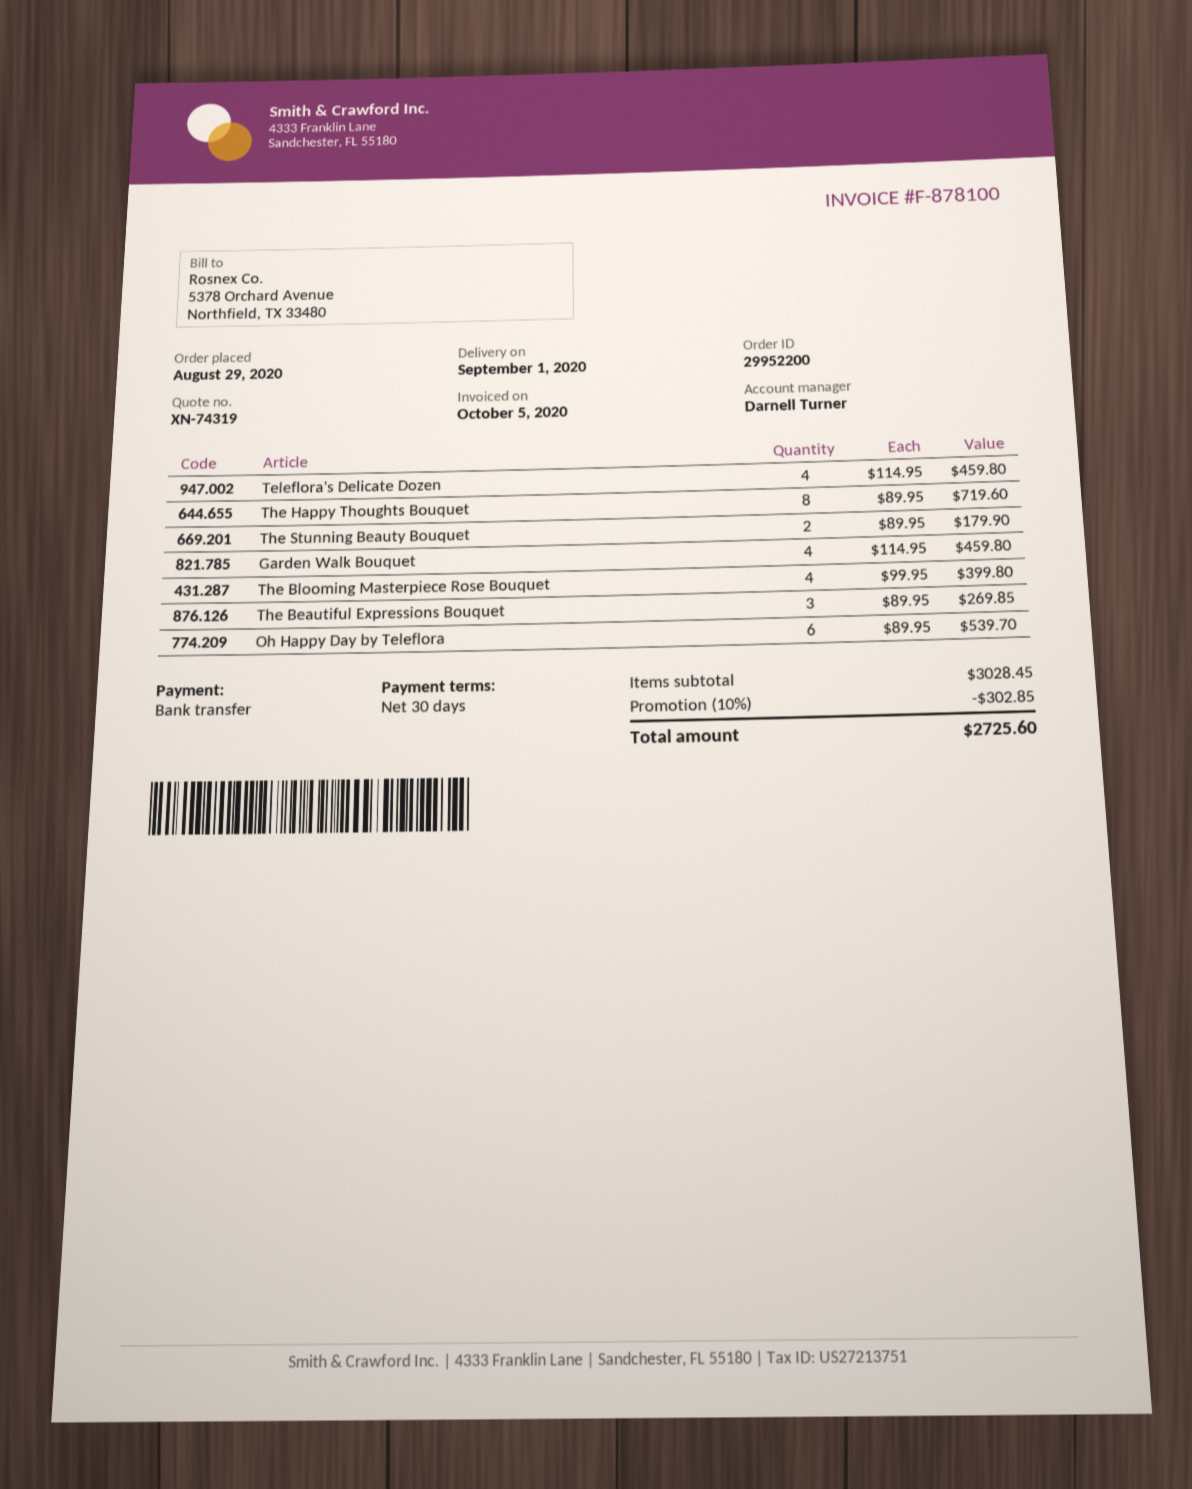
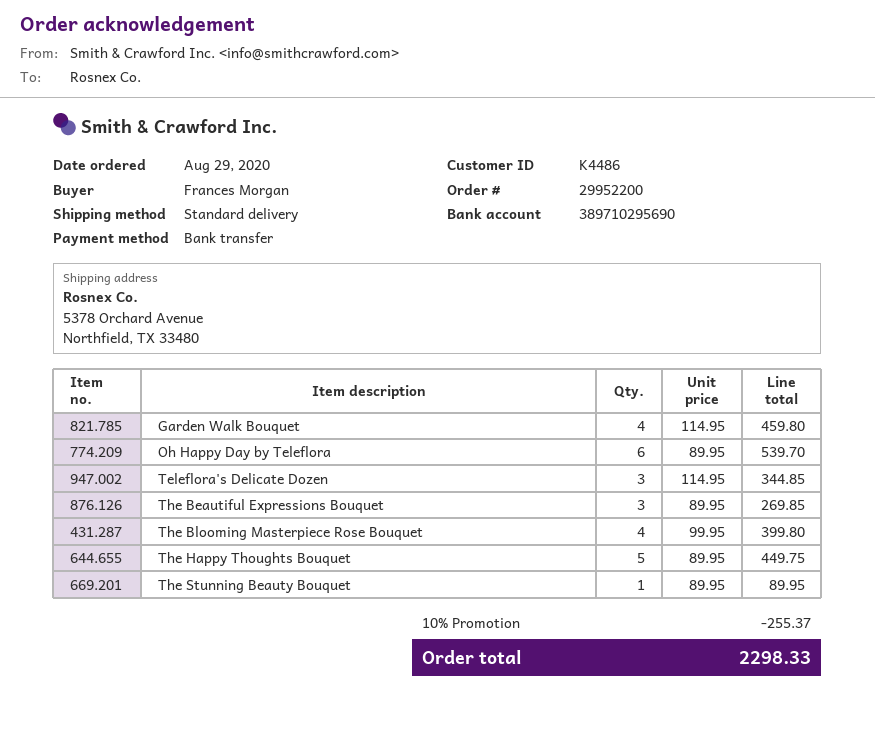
Teleflora's Delicate Dozen: 4 x 114.95 = 459.80 -> 3 x 114.95 = 344.85
The Happy Thoughts Bouquet: 8 x 89.95 = 719.60 -> 5 x 89.95 = 449.75
The Stunning Beauty Bouquet: 2 x 89.95 = 179.90 -> 1 x 89.95 = 89.95
discount: 10% = 302.85 -> 10% = 255.37
total: 2725.60 -> 2298.33

